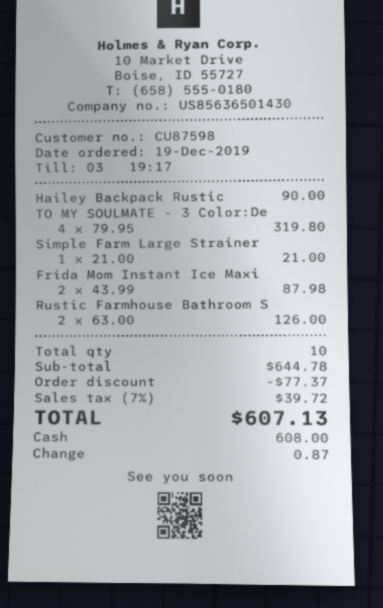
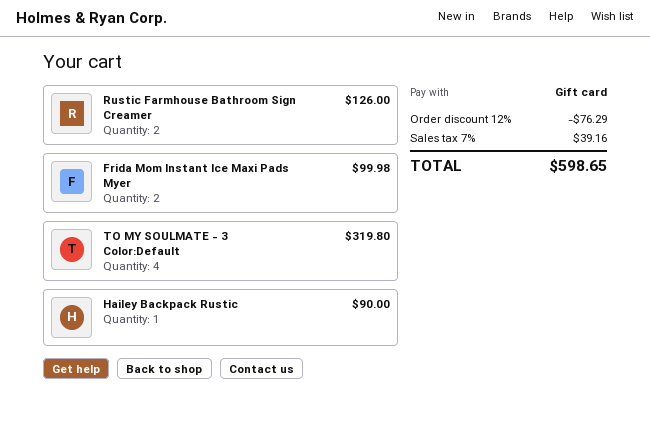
payment method: cash -> gift card
Simple Farm Large Strainer: 1 for 21.00 -> none
Frida Mom Instant Ice Maxi: 2 for 87.98 -> 2 for 99.98
discount: 77.37 -> 76.29
tax: 7% = 39.72 -> 7% = 39.16
total: 607.13 -> 598.65

